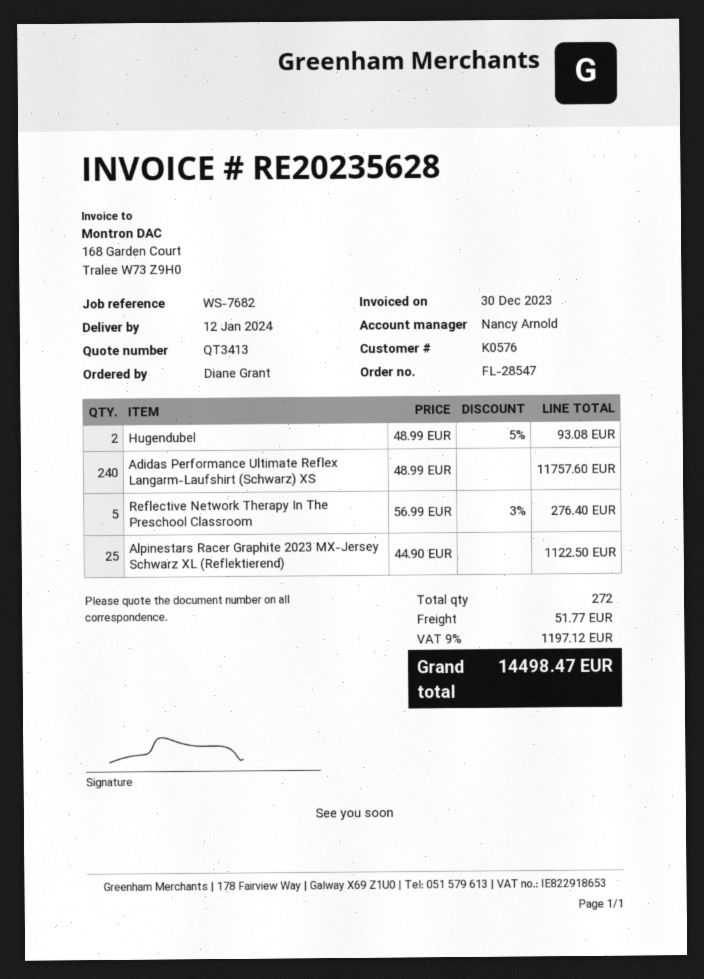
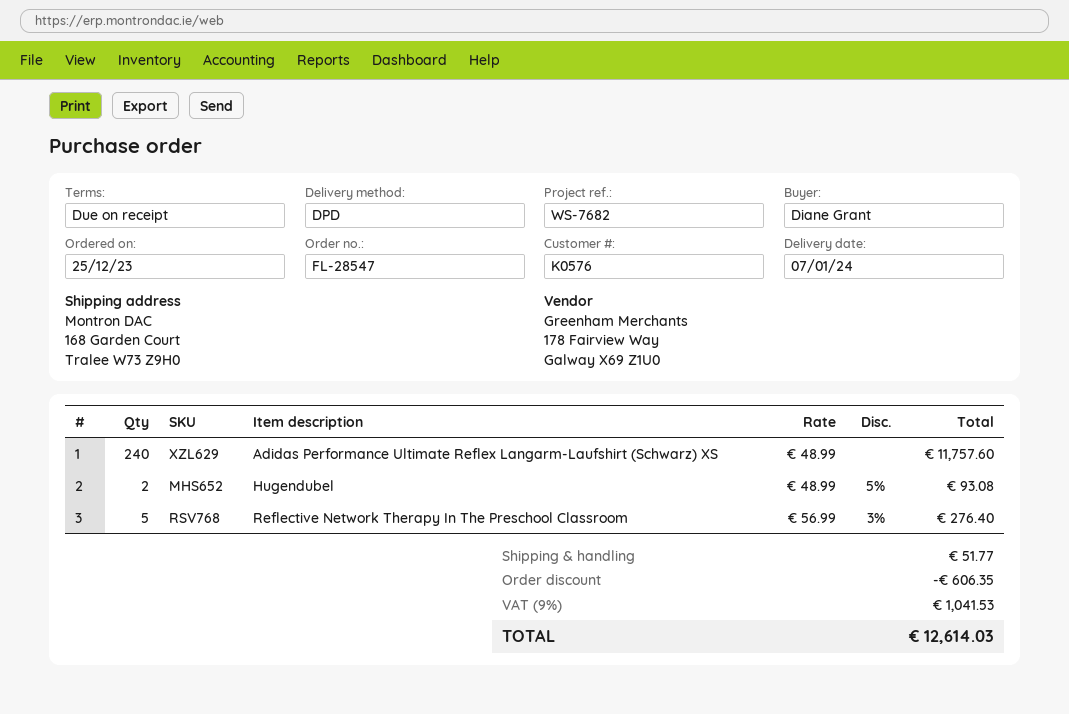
delivery date: 2024-01-12 -> 2024-01-07
Alpinestars Racer Graphite 2023 MX-Jersey Schwarz XL (Reflektierend): 25 x 44.90 = 1122.50 -> none
discount: none -> 606.35
tax: 9% = 1197.12 -> 9% = 1041.53
total: 14498.47 -> 12614.03

